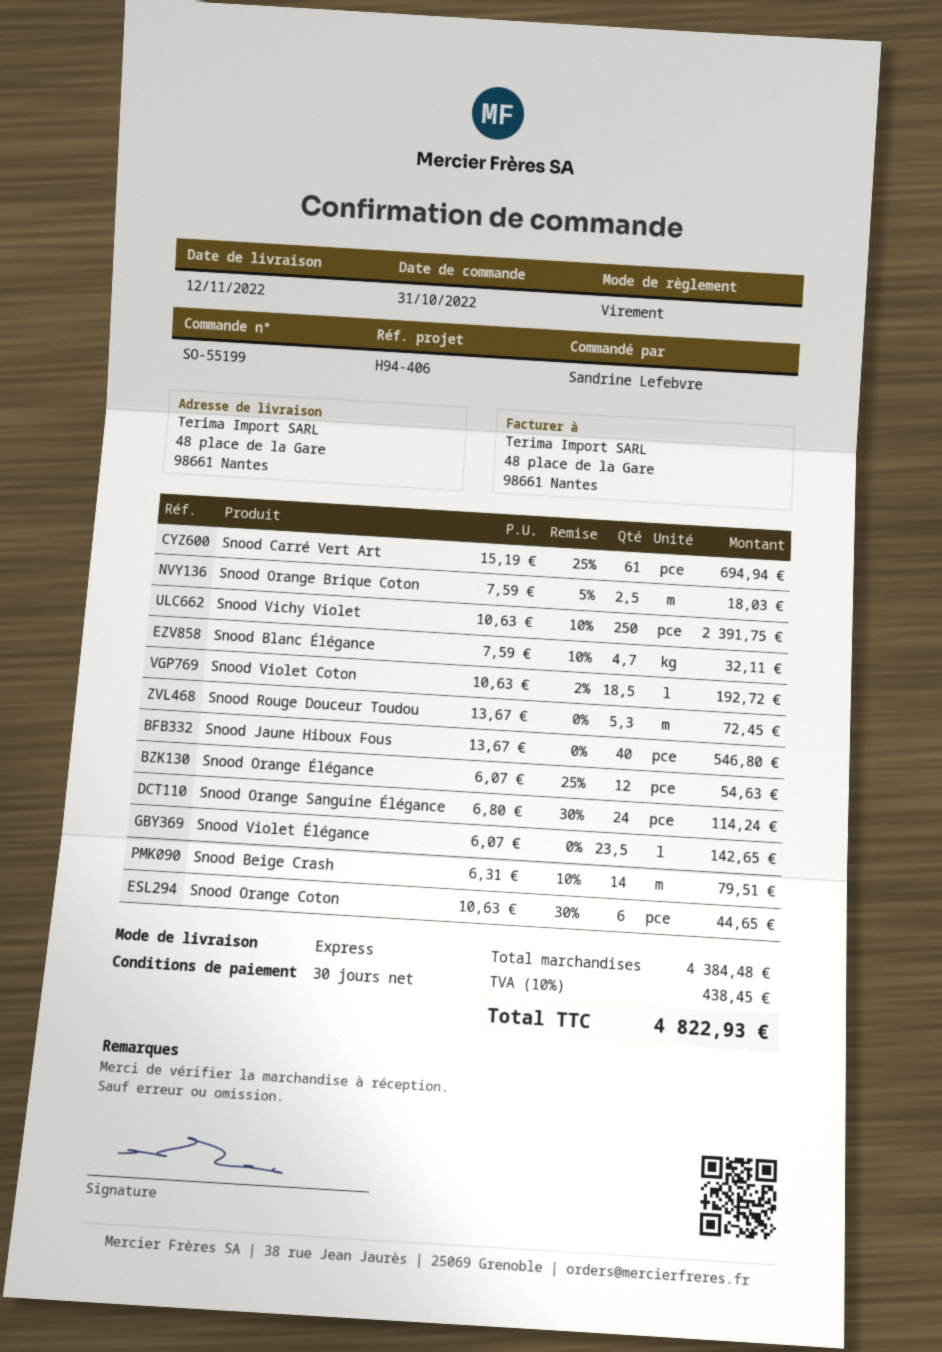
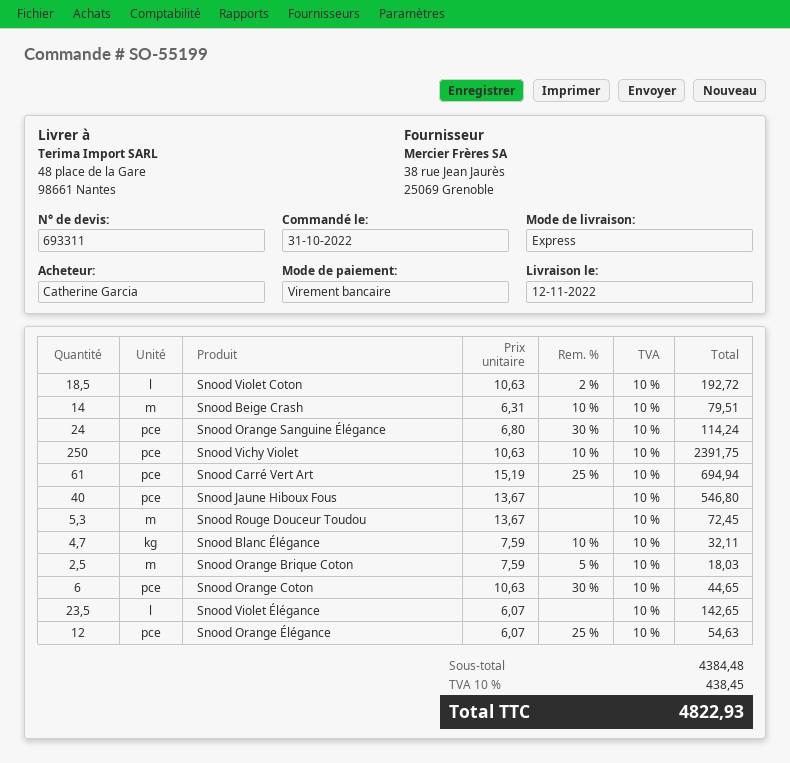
ordered by: Sandrine Lefebvre -> Catherine Garcia

